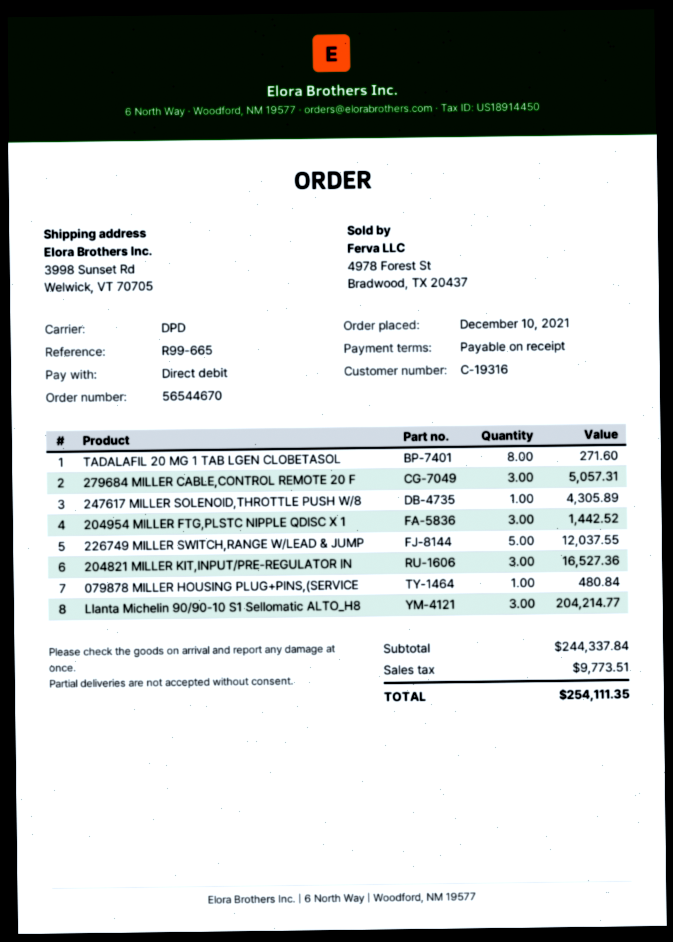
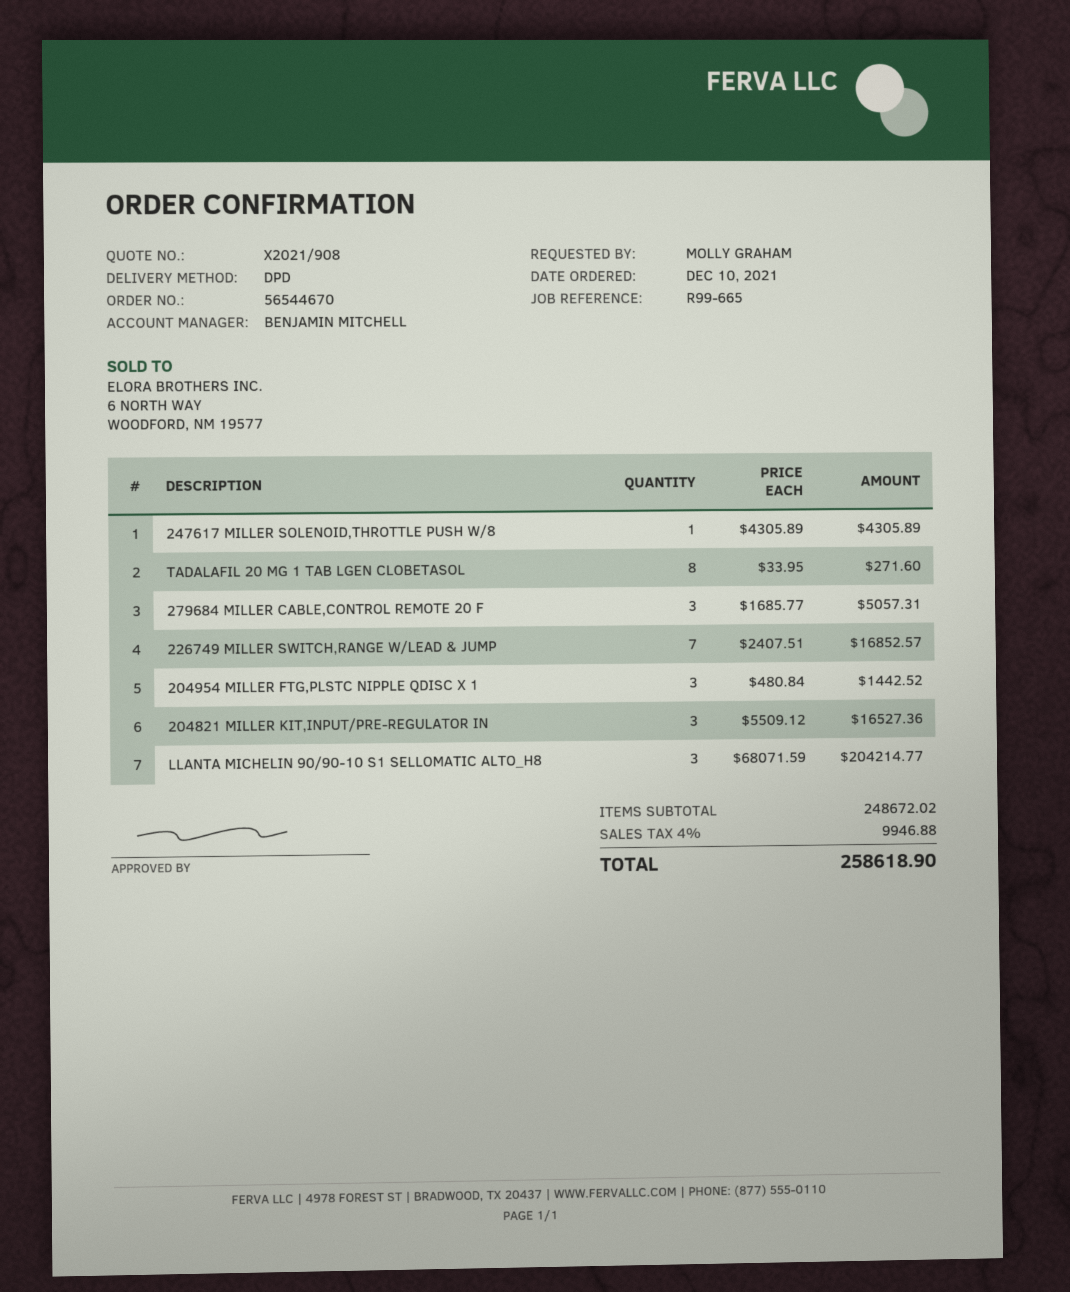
226749 MILLER SWITCH,RANGE W/LEAD & JUMP: 5 for 12037.55 -> 7 for 16852.57
079878 MILLER HOUSING PLUG+PINS,(SERVICE: 1 for 480.84 -> none
subtotal: 244337.84 -> 248672.02
tax: 9773.51 -> 9946.88
total: 254111.35 -> 258618.90

